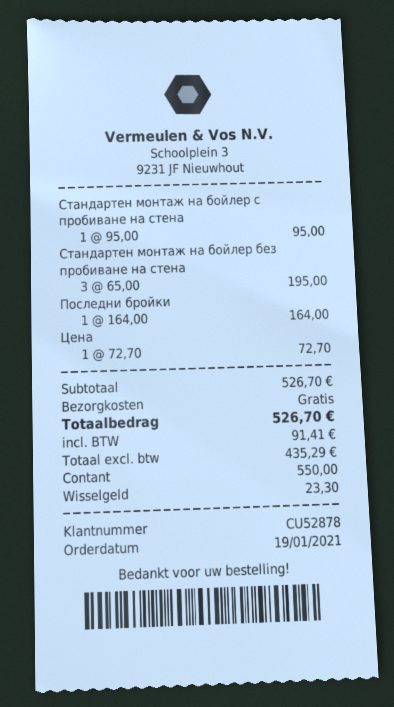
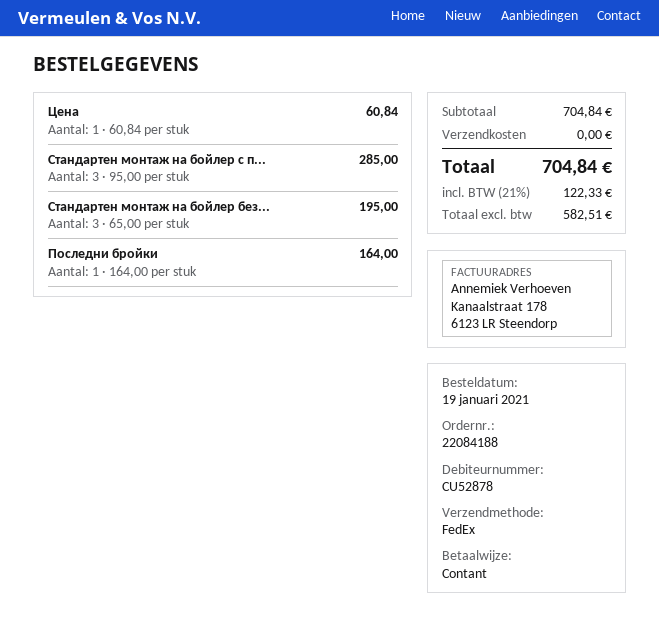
Стандартен монтаж на бойлер с пробиване на стена: 1 x 95.00 = 95.00 -> 3 x 95.00 = 285.00
Цена: 1 x 72.70 = 72.70 -> 1 x 60.84 = 60.84
subtotal: 526.70 -> 704.84
net: 435.29 -> 582.51
tax: 91.41 -> 122.33
total: 526.70 -> 704.84

